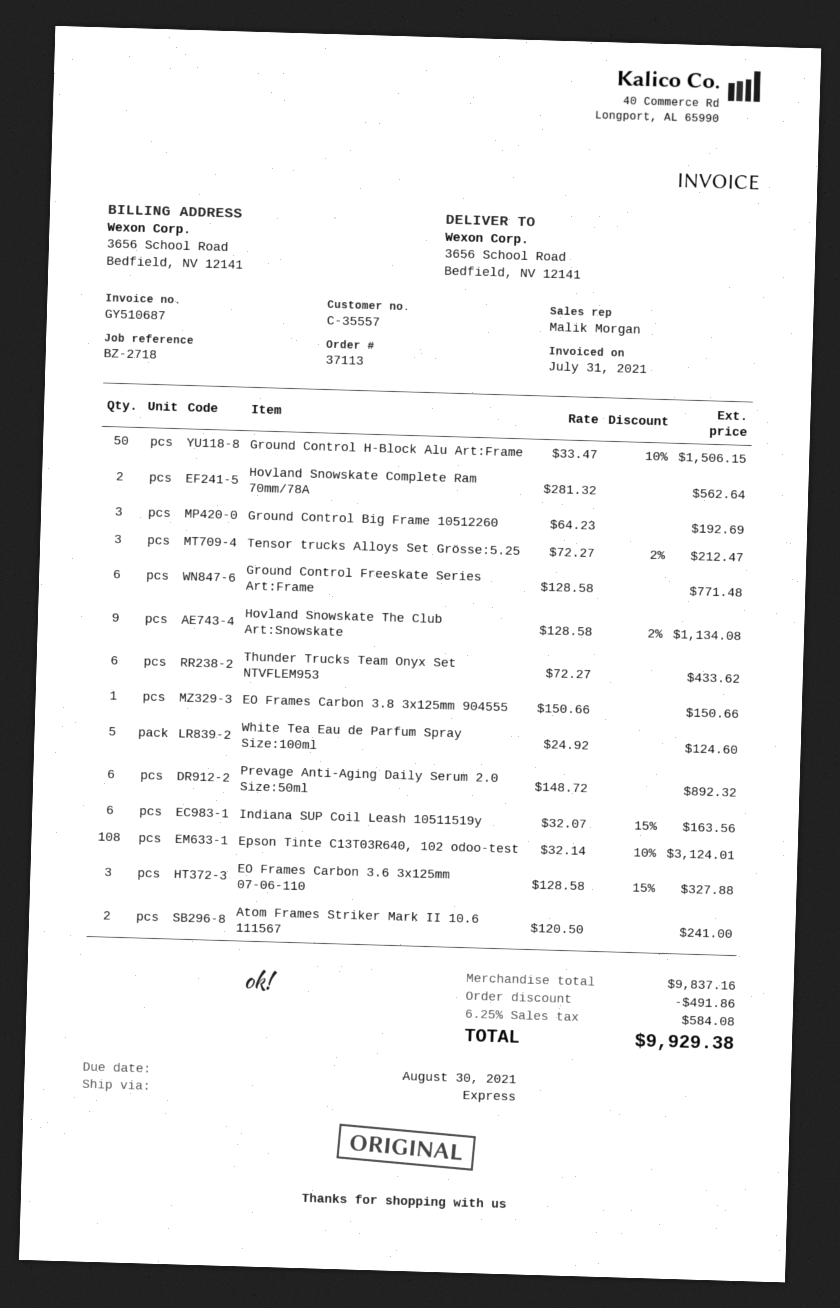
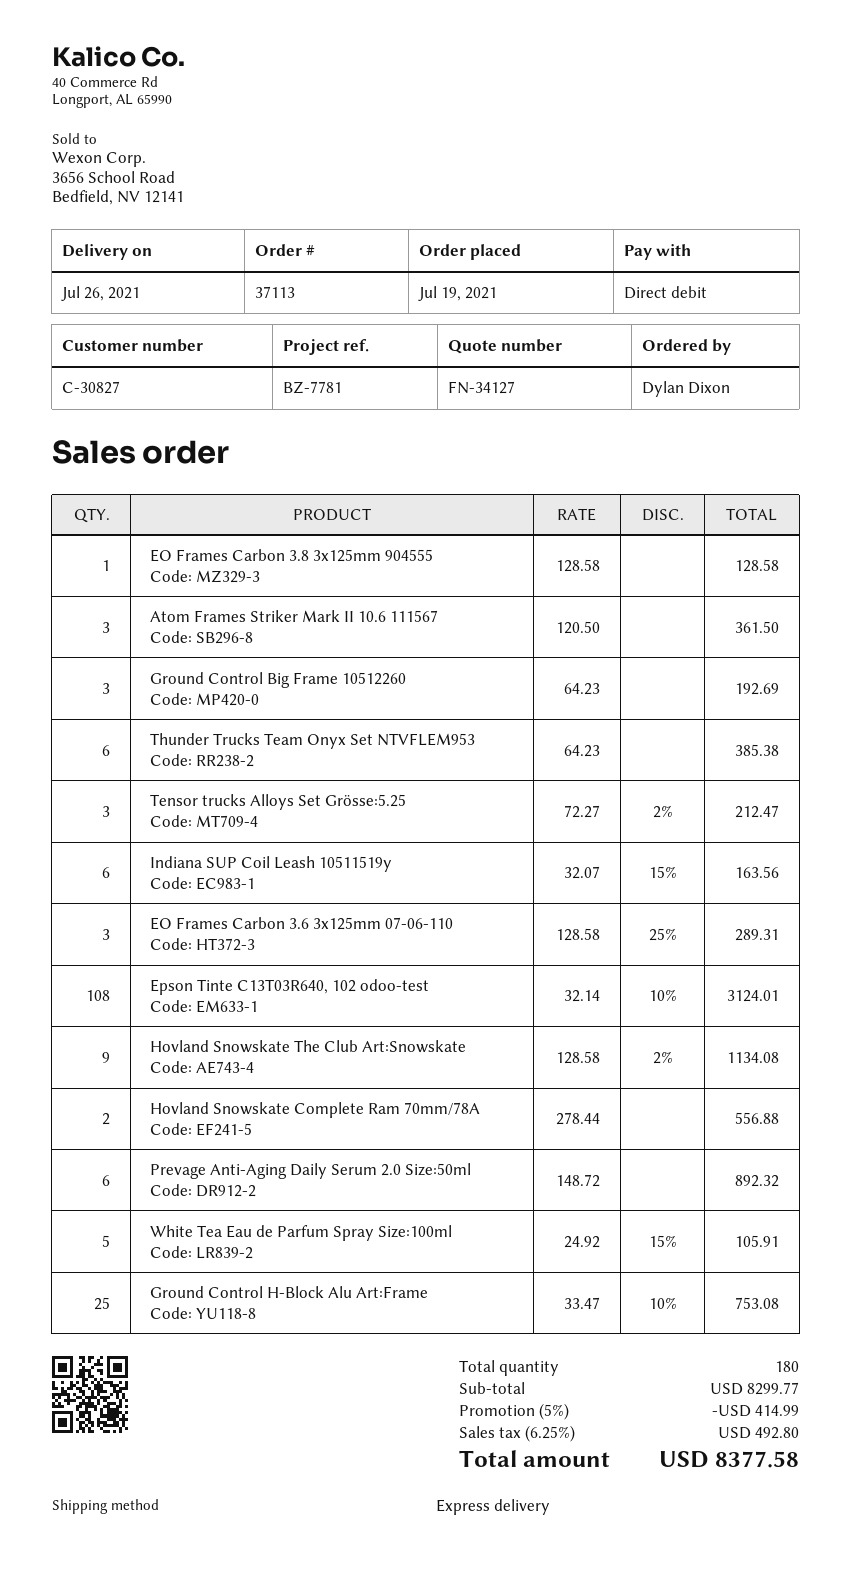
customer number: C-35557 -> C-30827
reference: BZ-2718 -> BZ-7781
Ground Control H-Block Alu Art:Frame: 50 x 33.47 - 10% = 1506.15 -> 25 x 33.47 - 10% = 753.08
Hovland Snowskate Complete Ram 70mm/78A: 2 x 281.32 = 562.64 -> 2 x 278.44 = 556.88
Ground Control Freeskate Series Art:Frame: 6 x 128.58 = 771.48 -> none
Thunder Trucks Team Onyx Set NTVFLEM953: 6 x 72.27 = 433.62 -> 6 x 64.23 = 385.38
EO Frames Carbon 3.8 3x125mm 904555: 1 x 150.66 = 150.66 -> 1 x 128.58 = 128.58
White Tea Eau de Parfum Spray Size:100ml: 5 x 24.92 = 124.60 -> 5 x 24.92 - 15% = 105.91
EO Frames Carbon 3.6 3x125mm 07-06-110: 3 x 128.58 - 15% = 327.88 -> 3 x 128.58 - 25% = 289.31
Atom Frames Striker Mark II 10.6 111567: 2 x 120.50 = 241.00 -> 3 x 120.50 = 361.50
subtotal: 9837.16 -> 8299.77
discount: 491.86 -> 414.99
tax: 6.25% = 584.08 -> 6.25% = 492.80
total: 9929.38 -> 8377.58

